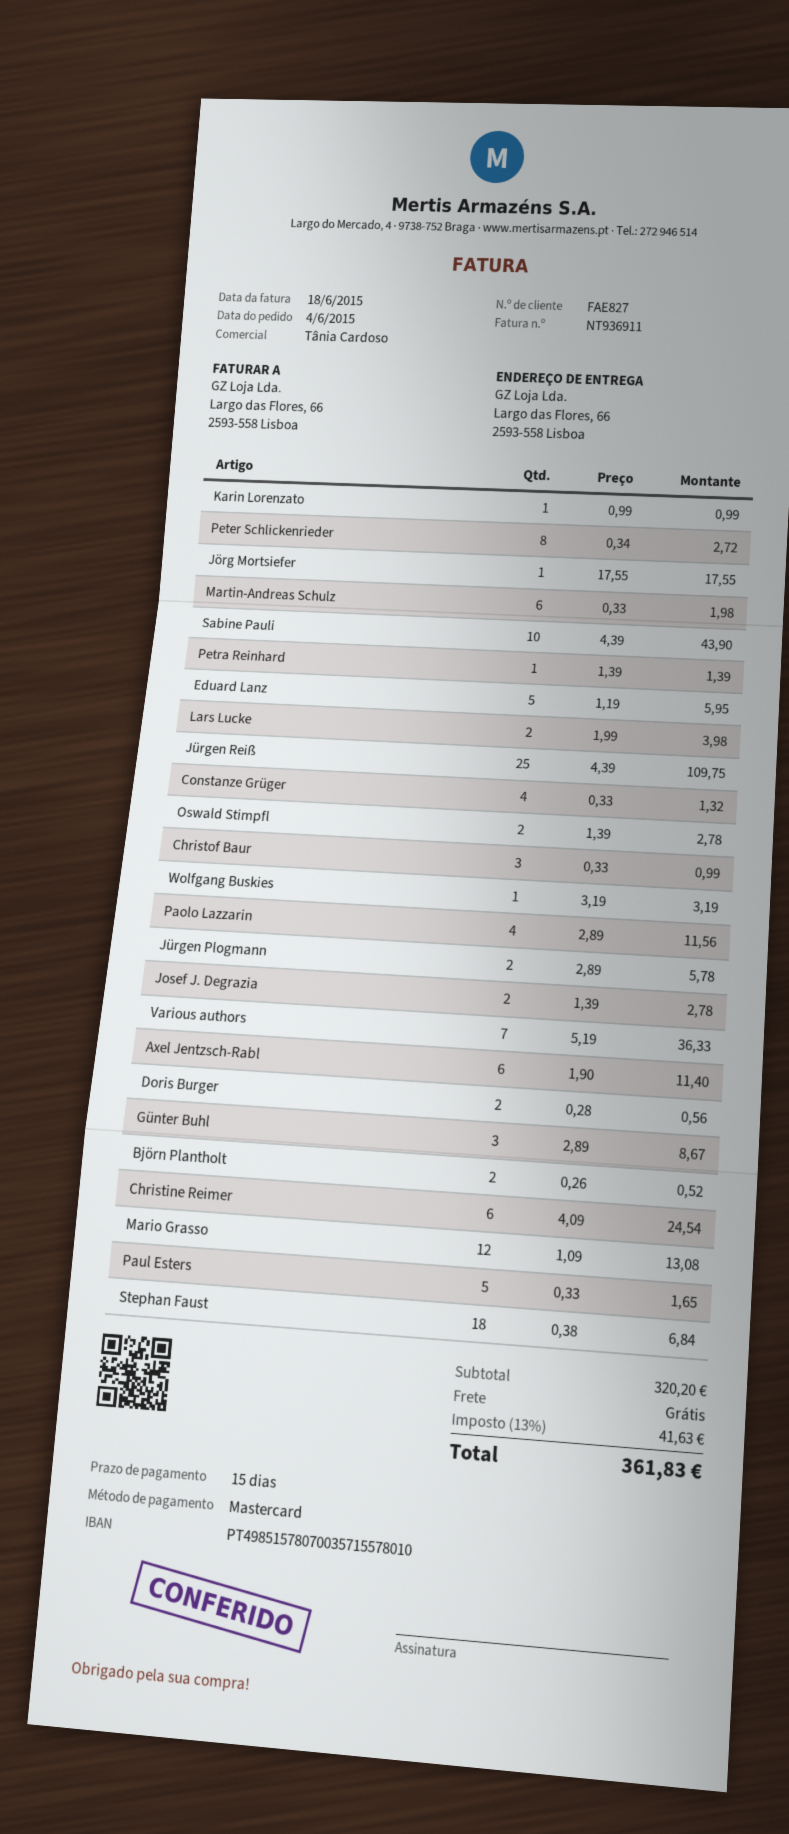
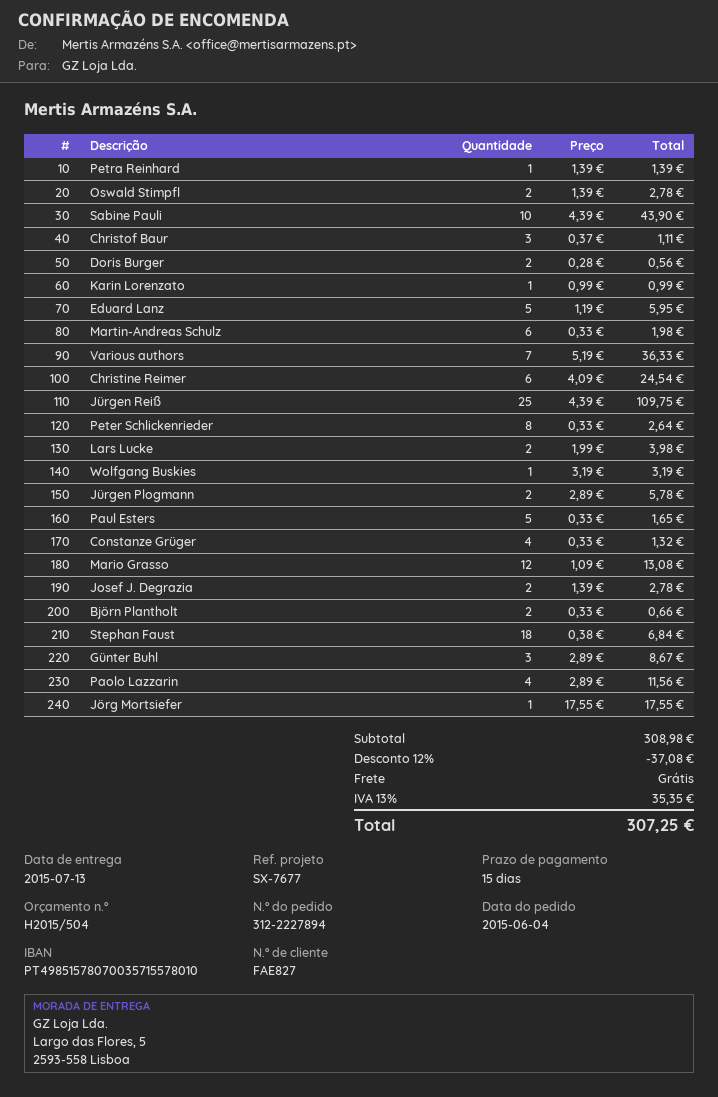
ship to: Largo das Flores, 66, 2593-558 Lisboa -> Largo das Flores, 5, 2593-558 Lisboa
Peter Schlickenrieder: 8 x 0.34 = 2.72 -> 8 x 0.33 = 2.64
Christof Baur: 3 x 0.33 = 0.99 -> 3 x 0.37 = 1.11
Axel Jentzsch-Rabl: 6 x 1.90 = 11.40 -> none
Björn Plantholt: 2 x 0.26 = 0.52 -> 2 x 0.33 = 0.66
subtotal: 320.20 -> 308.98
discount: none -> 12% = 37.08
tax: 13% = 41.63 -> 13% = 35.35
total: 361.83 -> 307.25

